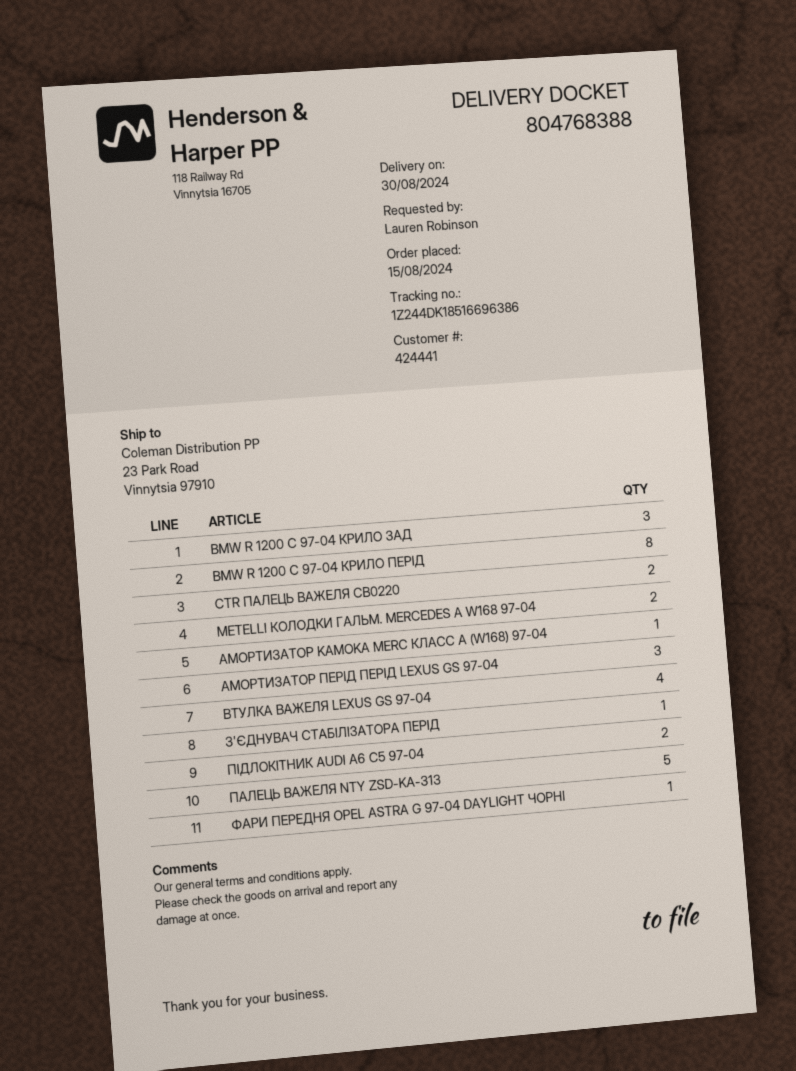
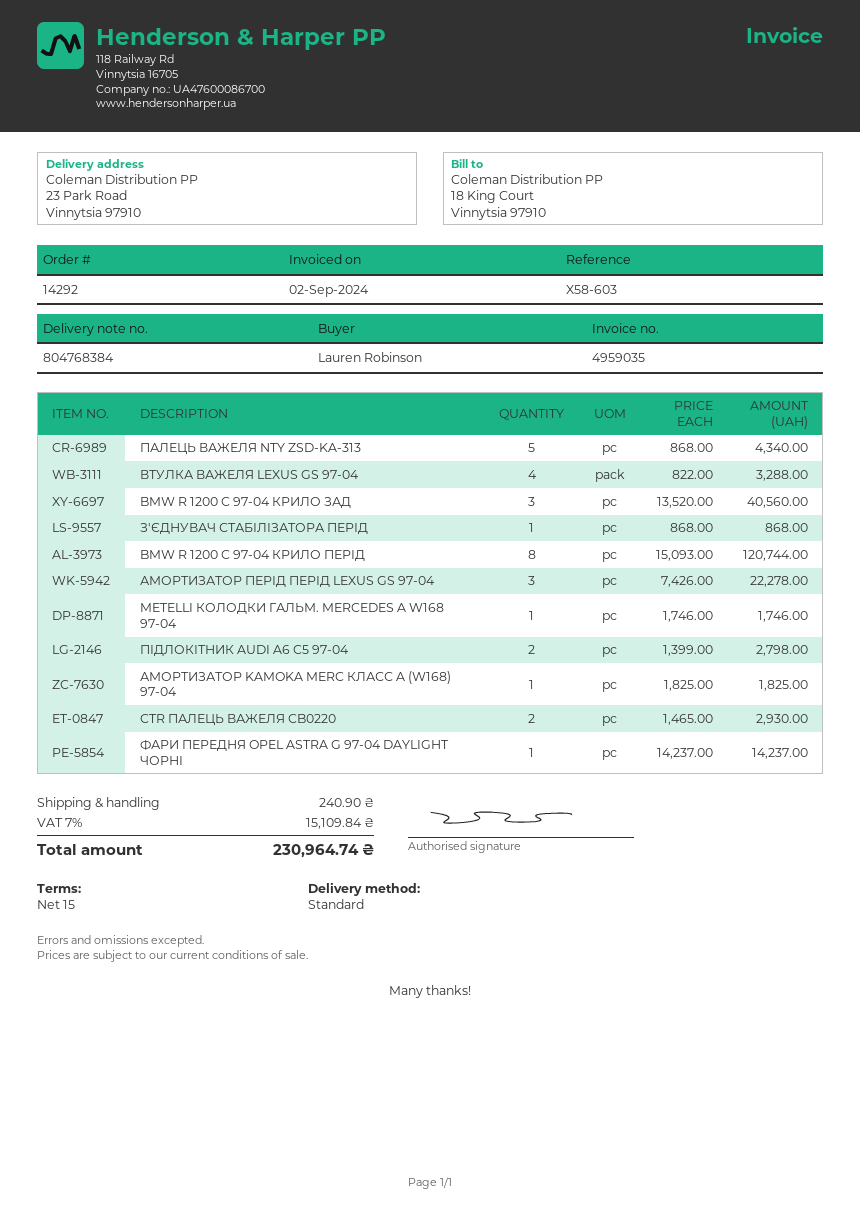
delivery note number: 804768388 -> 804768384
METELLI КОЛОДКИ ГАЛЬМ. MERCEDES A W168 97-04: 2 -> 1

